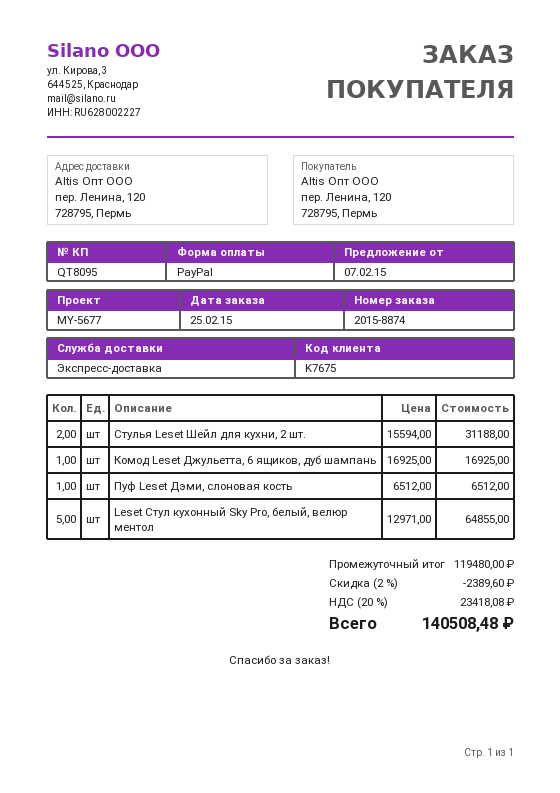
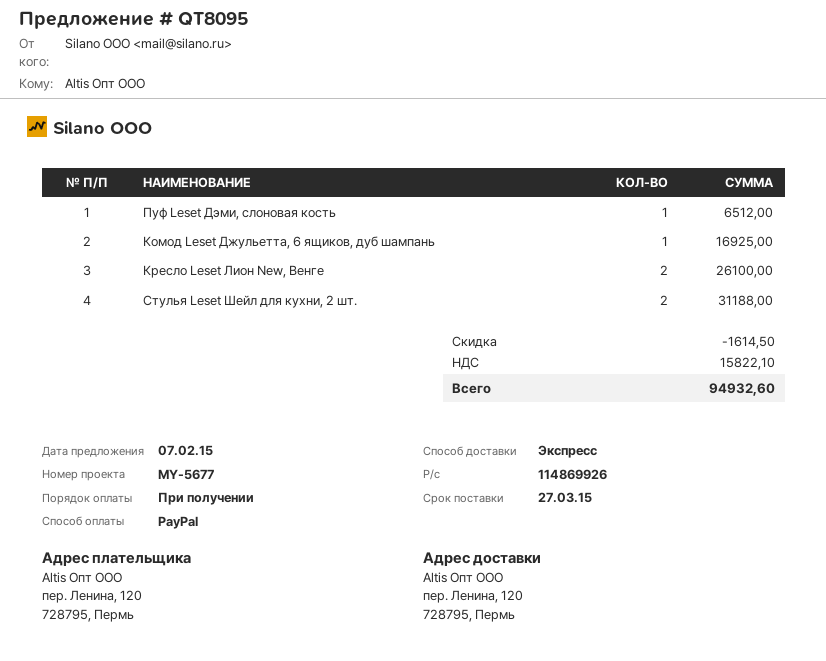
Leset Стул кухонный Sky Pro, белый, велюр ментол: 5 for 64855.00 -> none
Кресло Leset Лион New, Венге: none -> 2 for 26100.00
discount: 2389.60 -> 1614.50
tax: 23418.08 -> 15822.10
total: 140508.48 -> 94932.60

